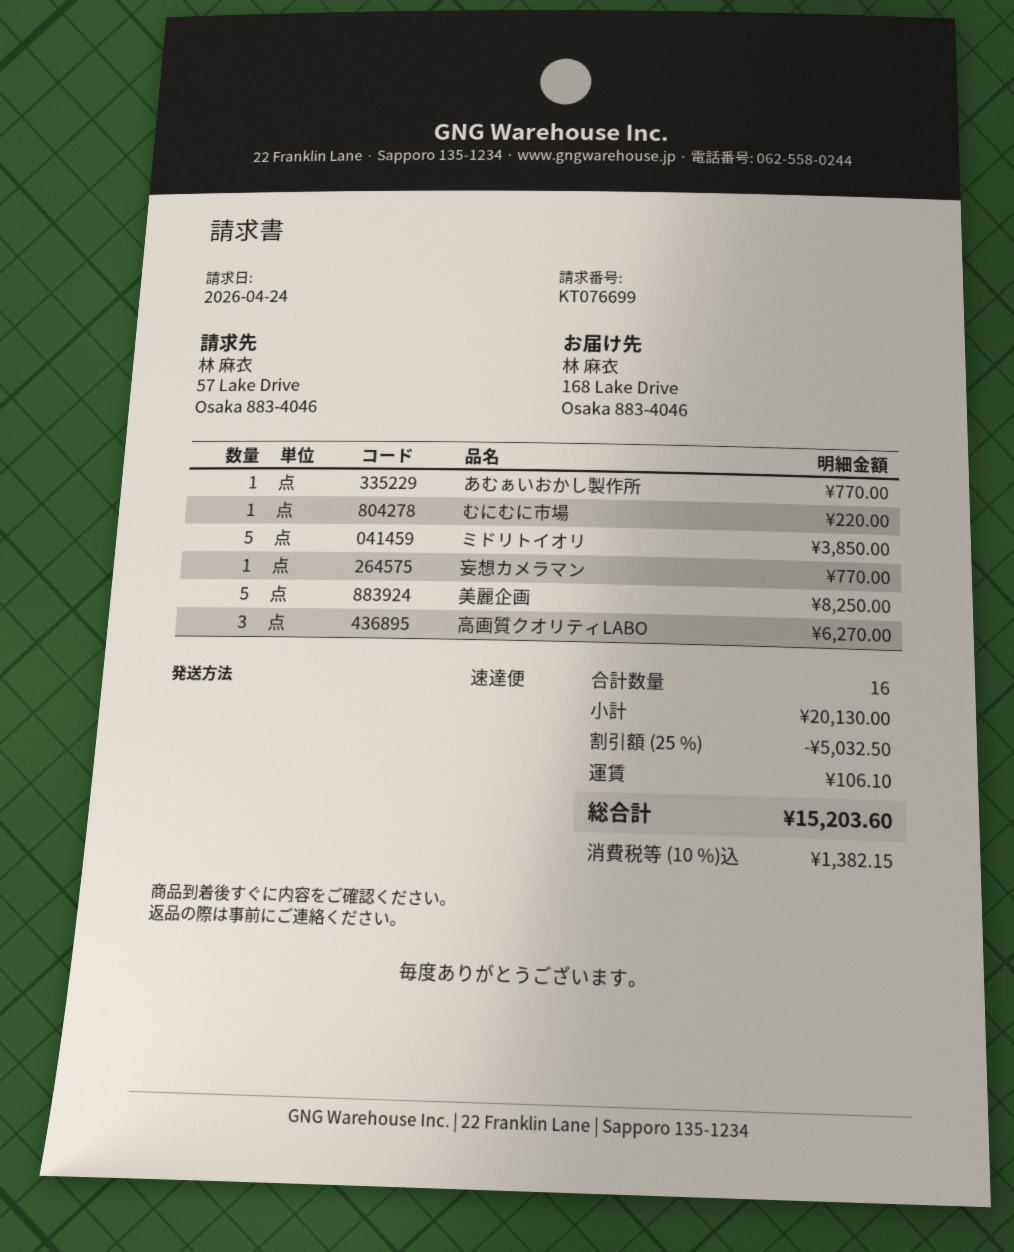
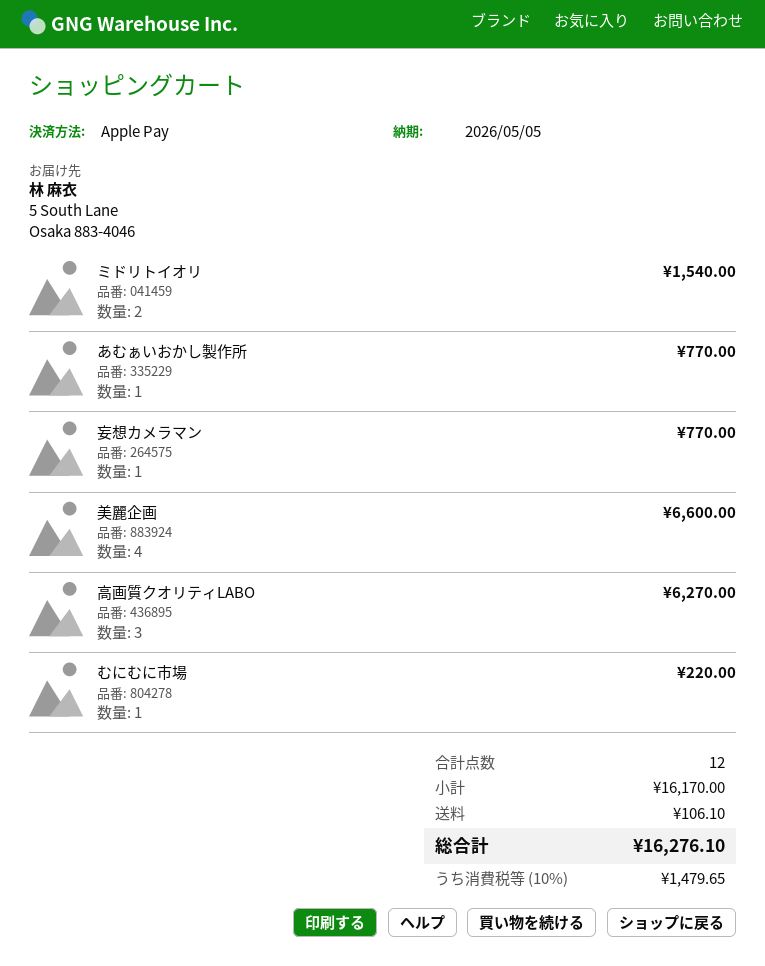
ship to: 168 Lake Drive, Osaka 883-4046 -> 5 South Lane, Osaka 883-4046
ミドリトイオリ: 5 for 3850.00 -> 2 for 1540.00
美麗企画: 5 for 8250.00 -> 4 for 6600.00
total quantity: 16 -> 12
subtotal: 20130.00 -> 16170.00
discount: 25% = 5032.50 -> none
tax: 10% = 1382.15 -> 10% = 1479.65
total: 15203.60 -> 16276.10

